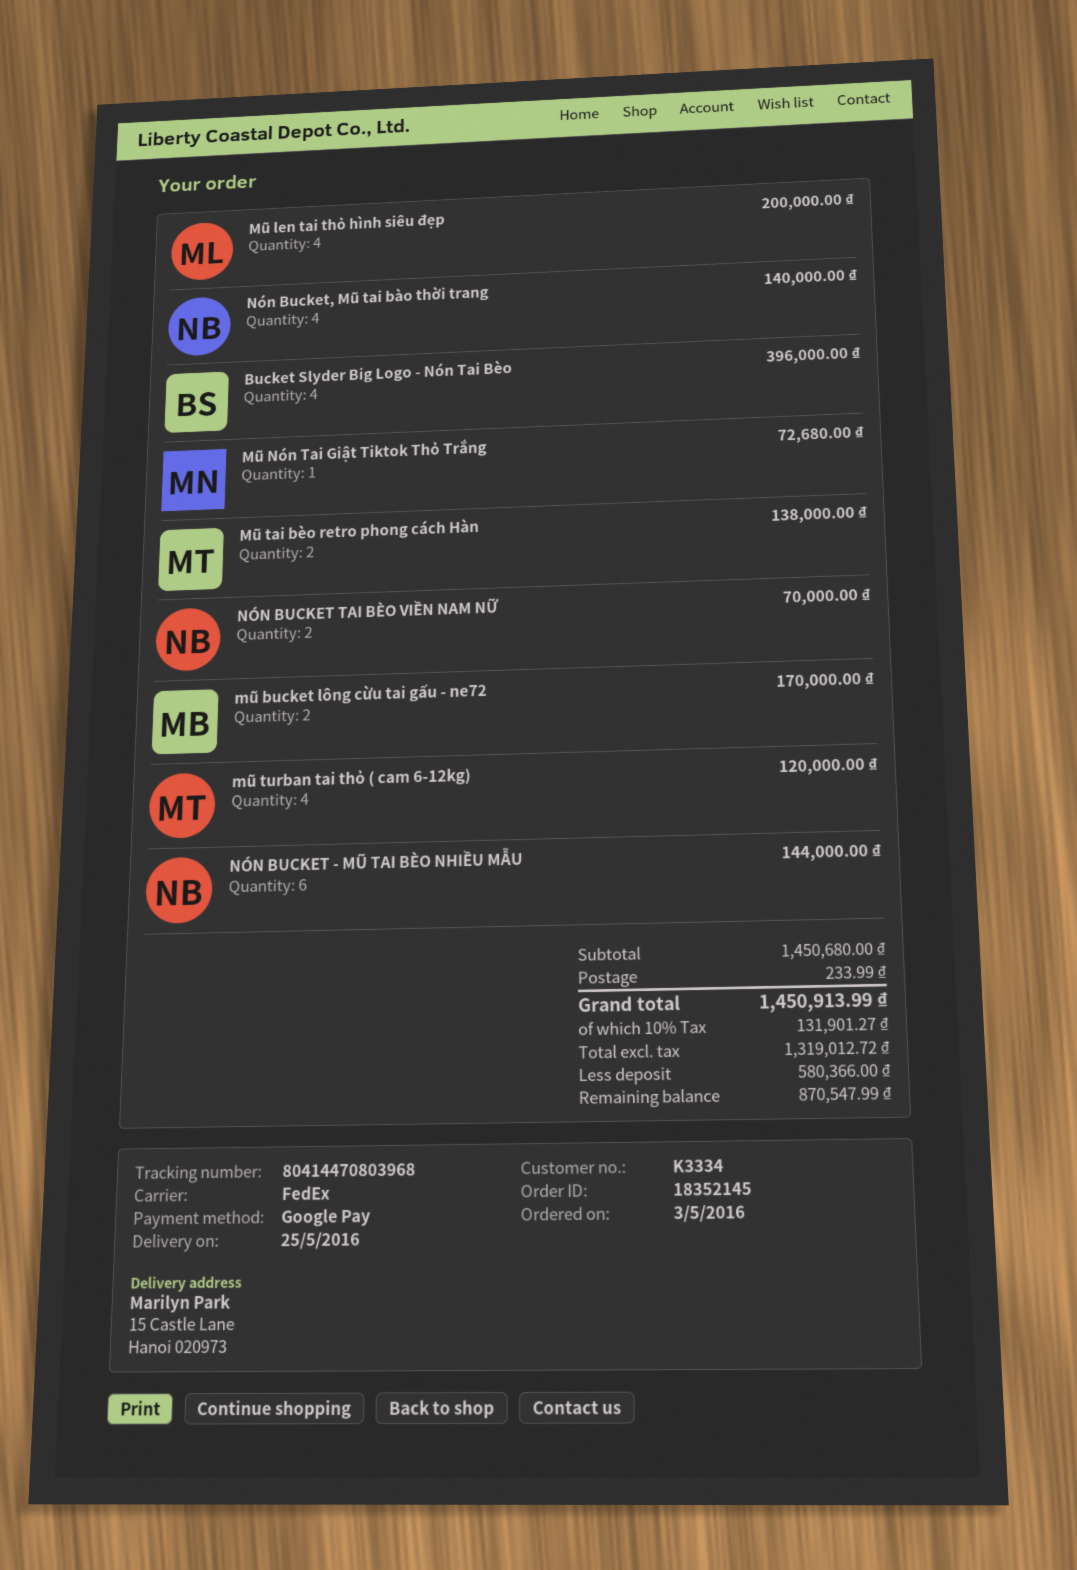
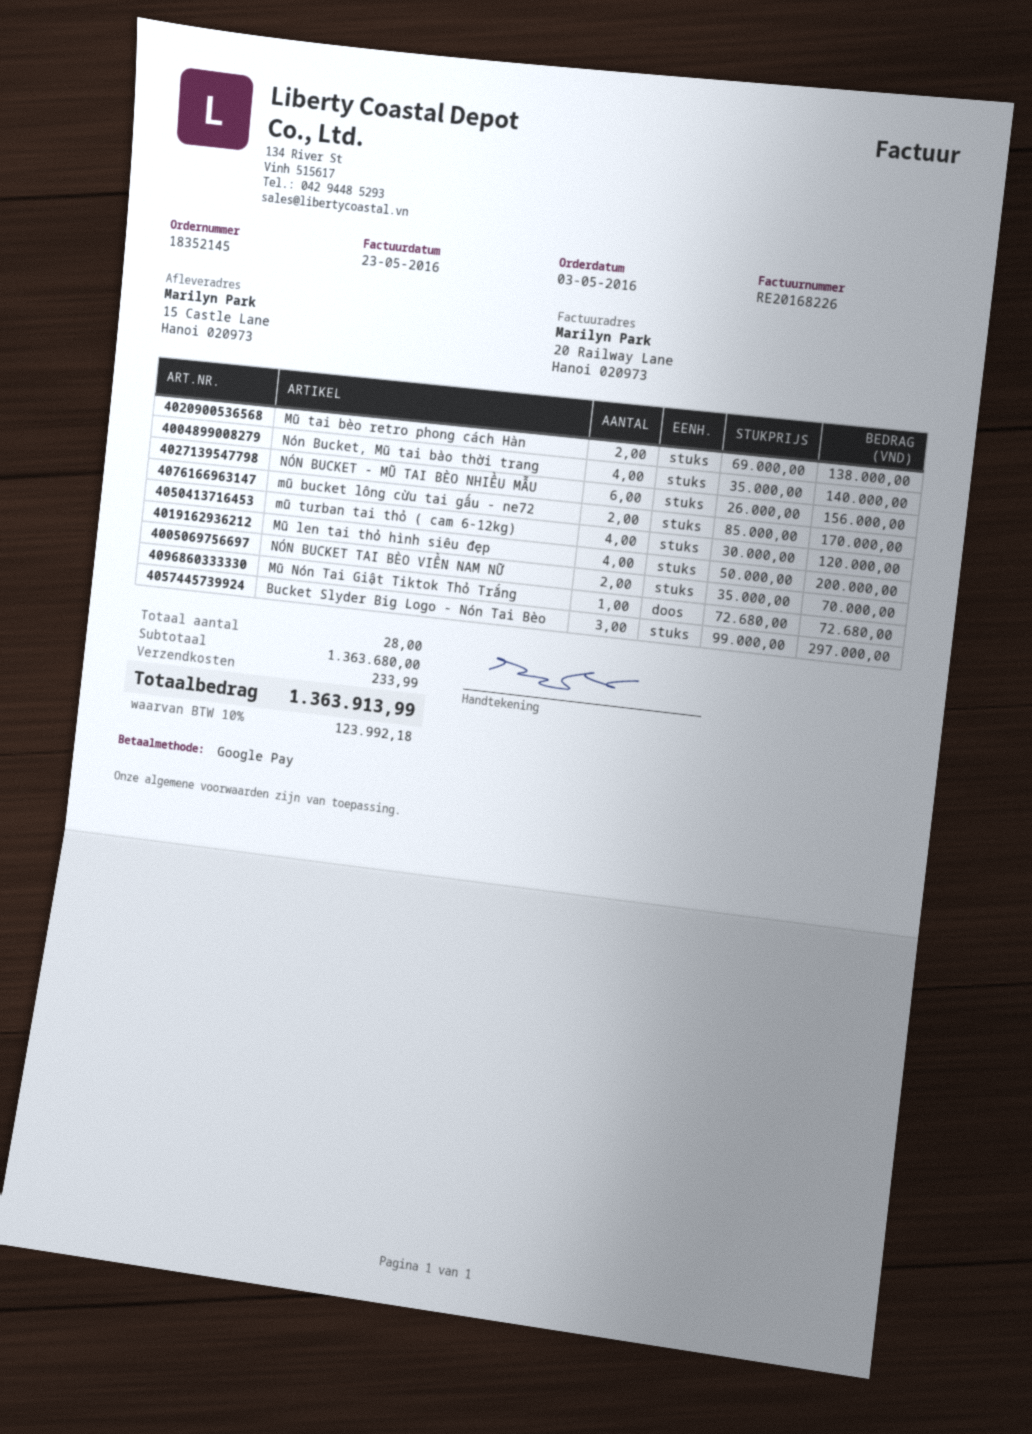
Bucket Slyder Big Logo - Nón Tai Bèo: 4 for 396000.00 -> 3 for 297000.00
NÓN BUCKET - MŨ TAI BÈO NHIỀU MẪU: 6 for 144000.00 -> 6 for 156000.00
subtotal: 1450680.00 -> 1363680.00
tax: 10% = 131901.27 -> 10% = 123992.18
total: 1450913.99 -> 1363913.99

